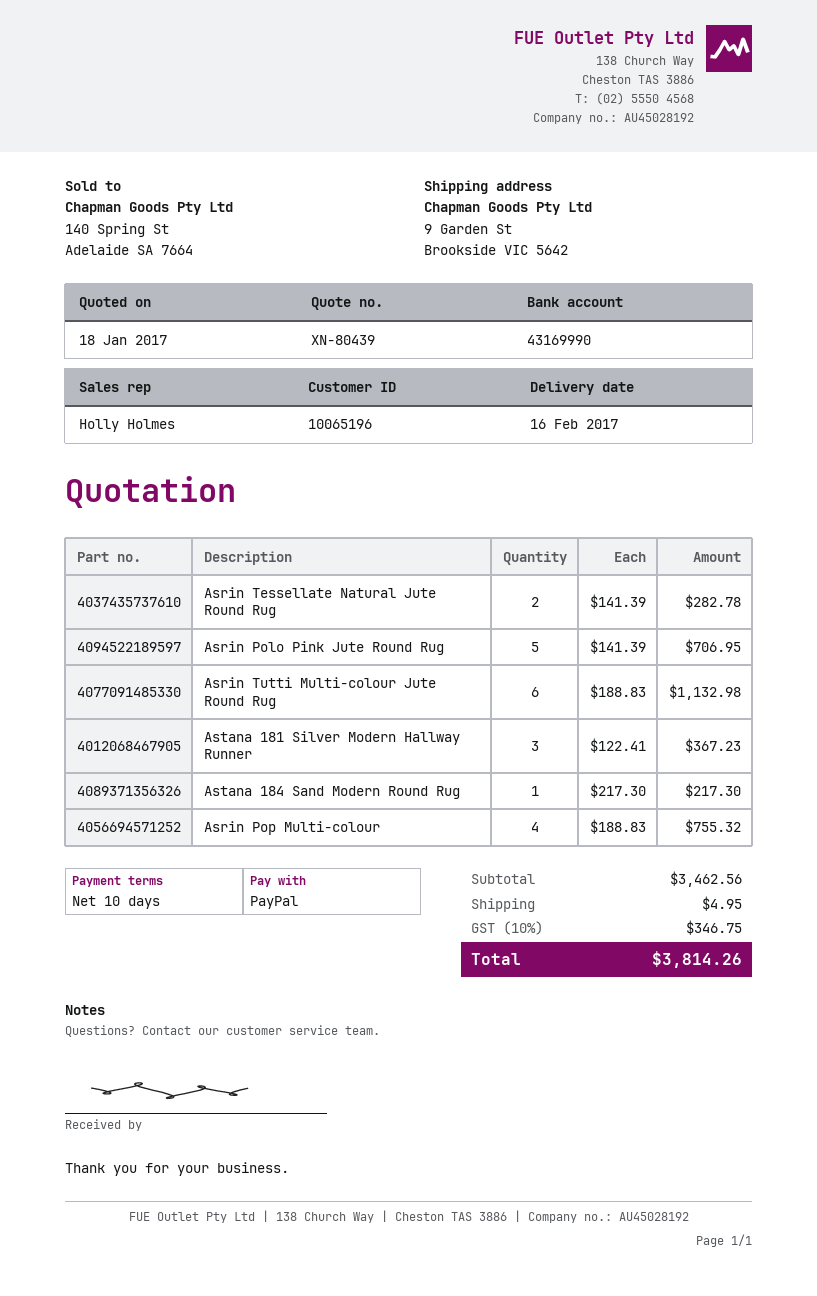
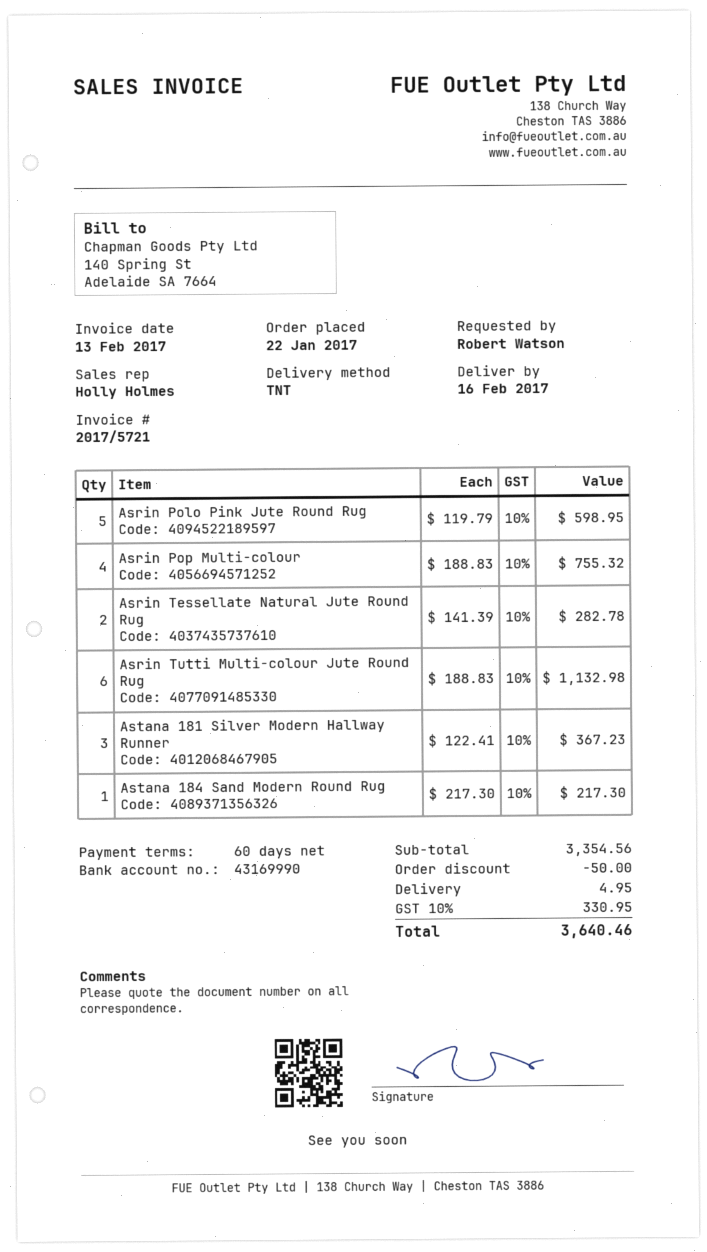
payment terms: 10 days -> 60 days
Asrin Polo Pink Jute Round Rug: 5 x 141.39 = 706.95 -> 5 x 119.79 = 598.95
subtotal: 3462.56 -> 3354.56
discount: none -> 50.00
tax: 10% = 346.75 -> 10% = 330.95
total: 3814.26 -> 3640.46

